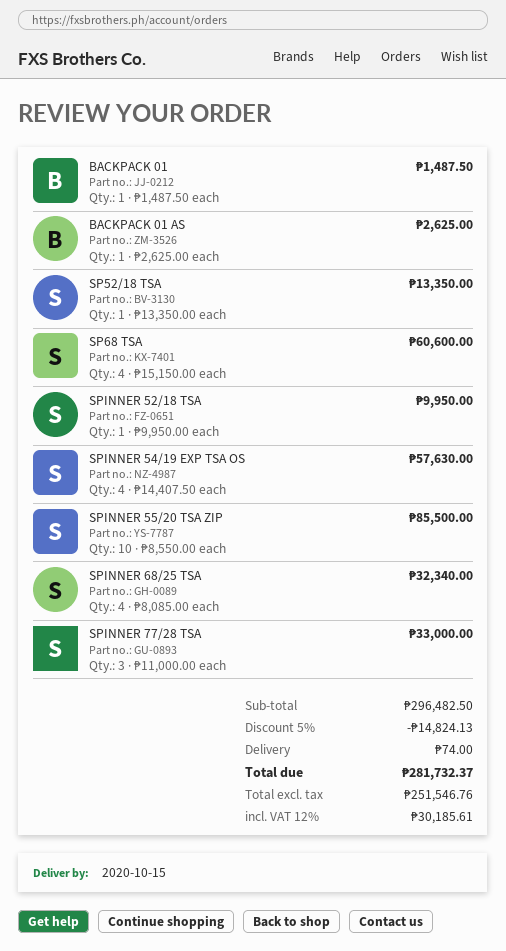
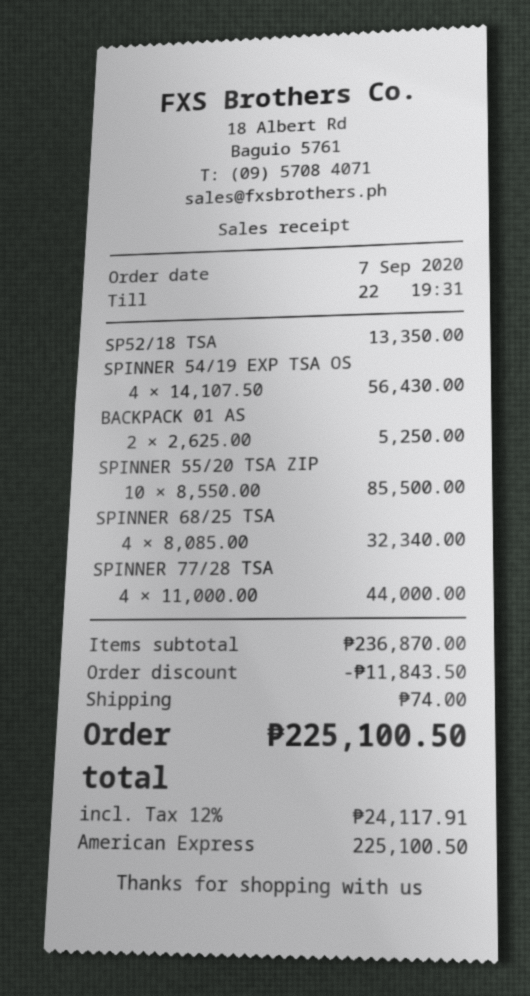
BACKPACK 01: 1 x 1487.50 = 1487.50 -> none
BACKPACK 01 AS: 1 x 2625.00 = 2625.00 -> 2 x 2625.00 = 5250.00
SP68 TSA: 4 x 15150.00 = 60600.00 -> none
SPINNER 52/18 TSA: 1 x 9950.00 = 9950.00 -> none
SPINNER 54/19 EXP TSA OS: 4 x 14407.50 = 57630.00 -> 4 x 14107.50 = 56430.00
SPINNER 77/28 TSA: 3 x 11000.00 = 33000.00 -> 4 x 11000.00 = 44000.00
subtotal: 296482.50 -> 236870.00
discount: 14824.13 -> 11843.50
tax: 12% = 30185.61 -> 12% = 24117.91
total: 281732.37 -> 225100.50

